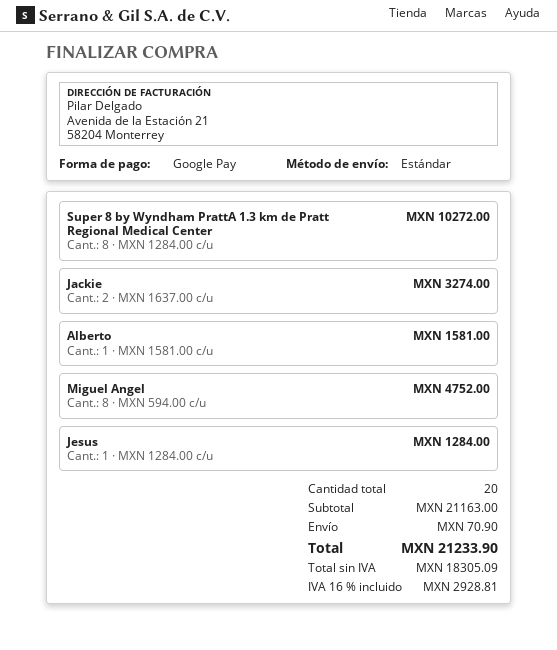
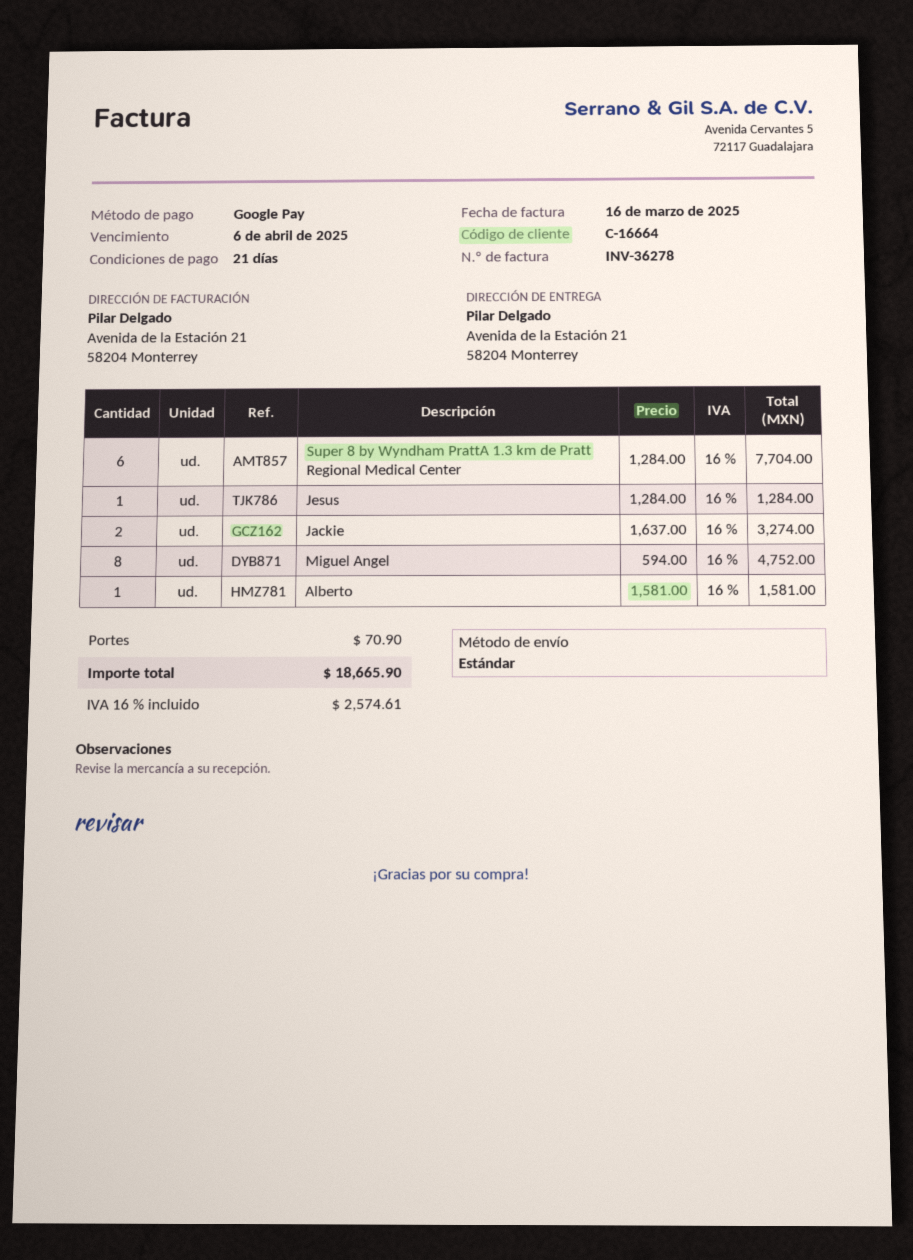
Super 8 by Wyndham PrattA 1.3 km de Pratt Regional Medical Center: 8 x 1284.00 = 10272.00 -> 6 x 1284.00 = 7704.00
tax: 16% = 2928.81 -> 16% = 2574.61
total: 21233.90 -> 18665.90

